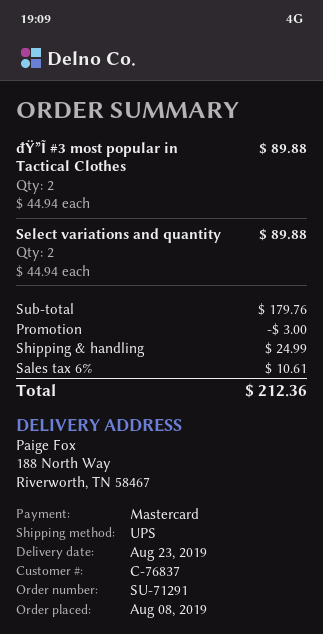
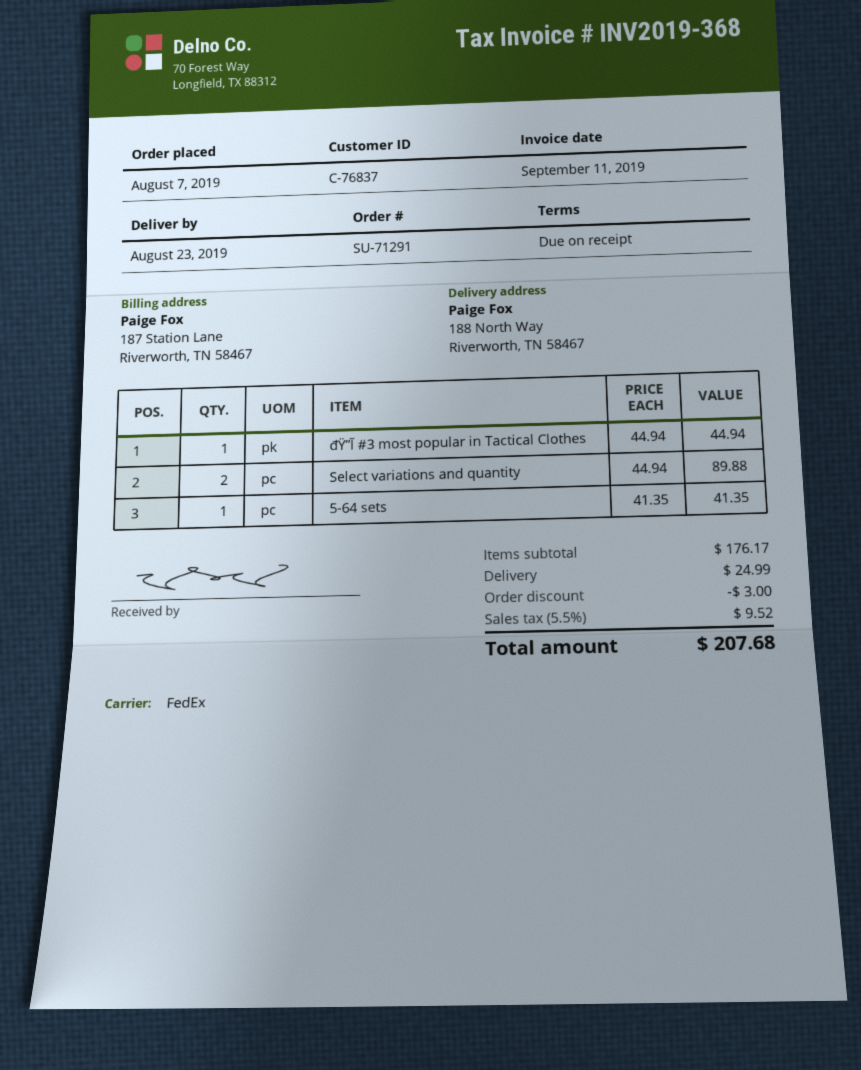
order date: 2019-08-08 -> 2019-08-07
shipping method: UPS -> FedEx
đŸ”Ĩ #3 most popular in Tactical Clothes: 2 x 44.94 = 89.88 -> 1 x 44.94 = 44.94
5-64 sets: none -> 1 x 41.35 = 41.35
subtotal: 179.76 -> 176.17
tax: 6% = 10.61 -> 5.5% = 9.52
total: 212.36 -> 207.68

